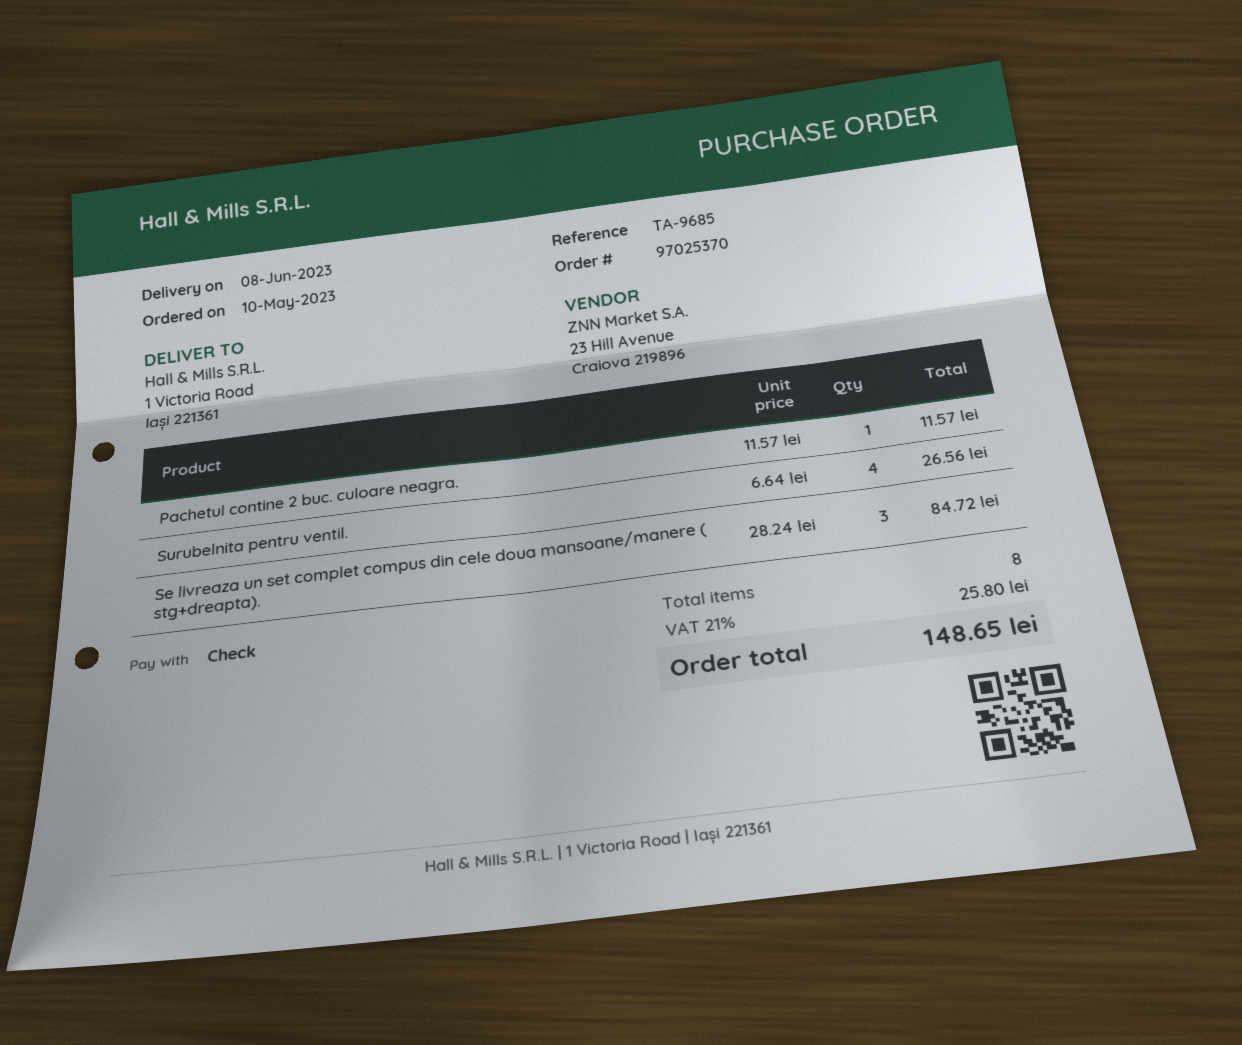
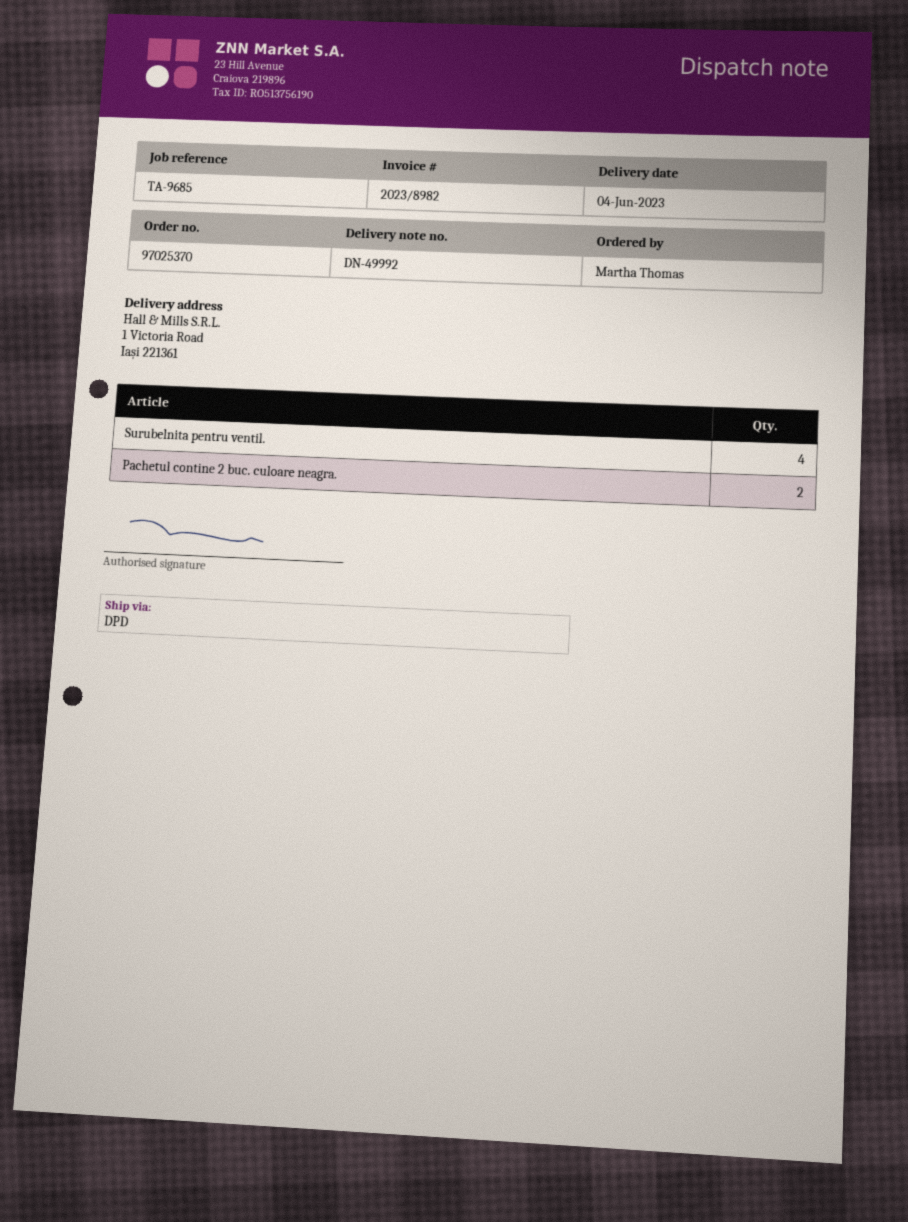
delivery date: 2023-06-08 -> 2023-06-04
Pachetul contine 2 buc. culoare neagra.: 1 -> 2
Se livreaza un set complet compus din cele doua mansoane/manere ( stg+dreapta).: 3 -> none

